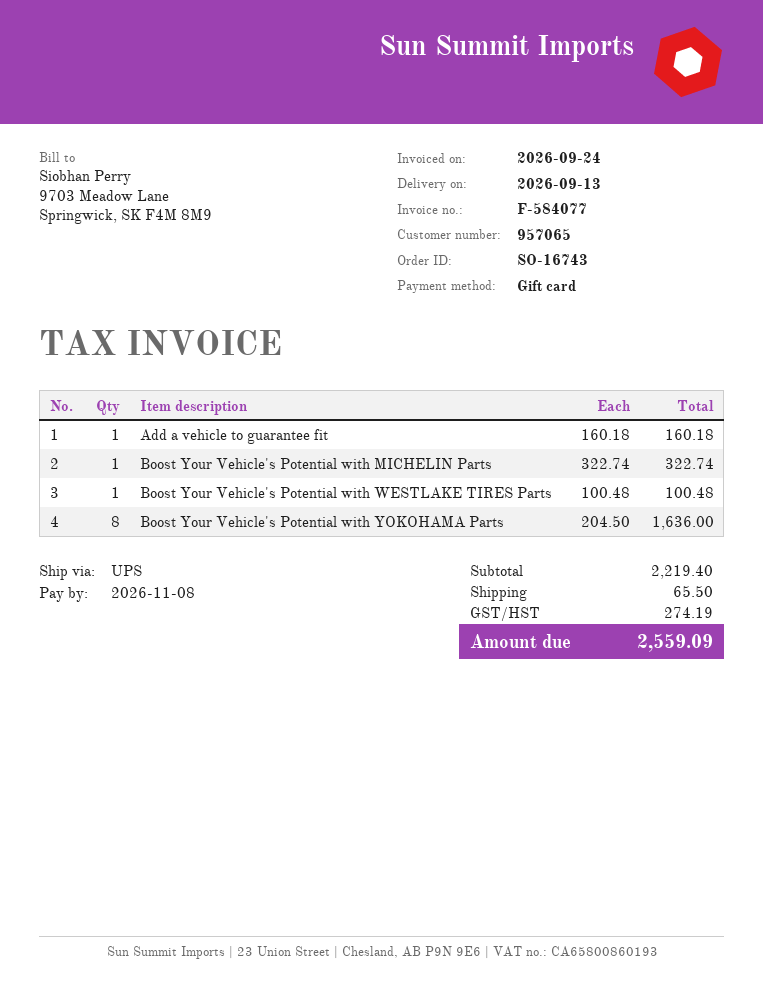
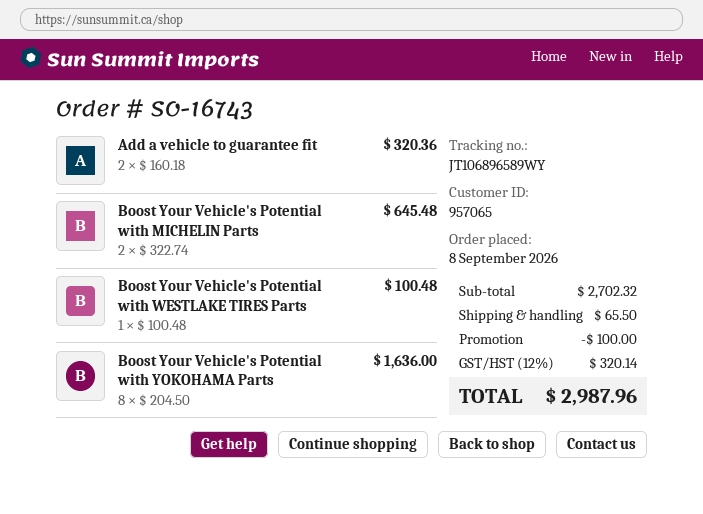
Add a vehicle to guarantee fit: 1 x 160.18 = 160.18 -> 2 x 160.18 = 320.36
Boost Your Vehicle's Potential with MICHELIN Parts: 1 x 322.74 = 322.74 -> 2 x 322.74 = 645.48
subtotal: 2219.40 -> 2702.32
discount: none -> 100.00
tax: 274.19 -> 320.14
total: 2559.09 -> 2987.96

